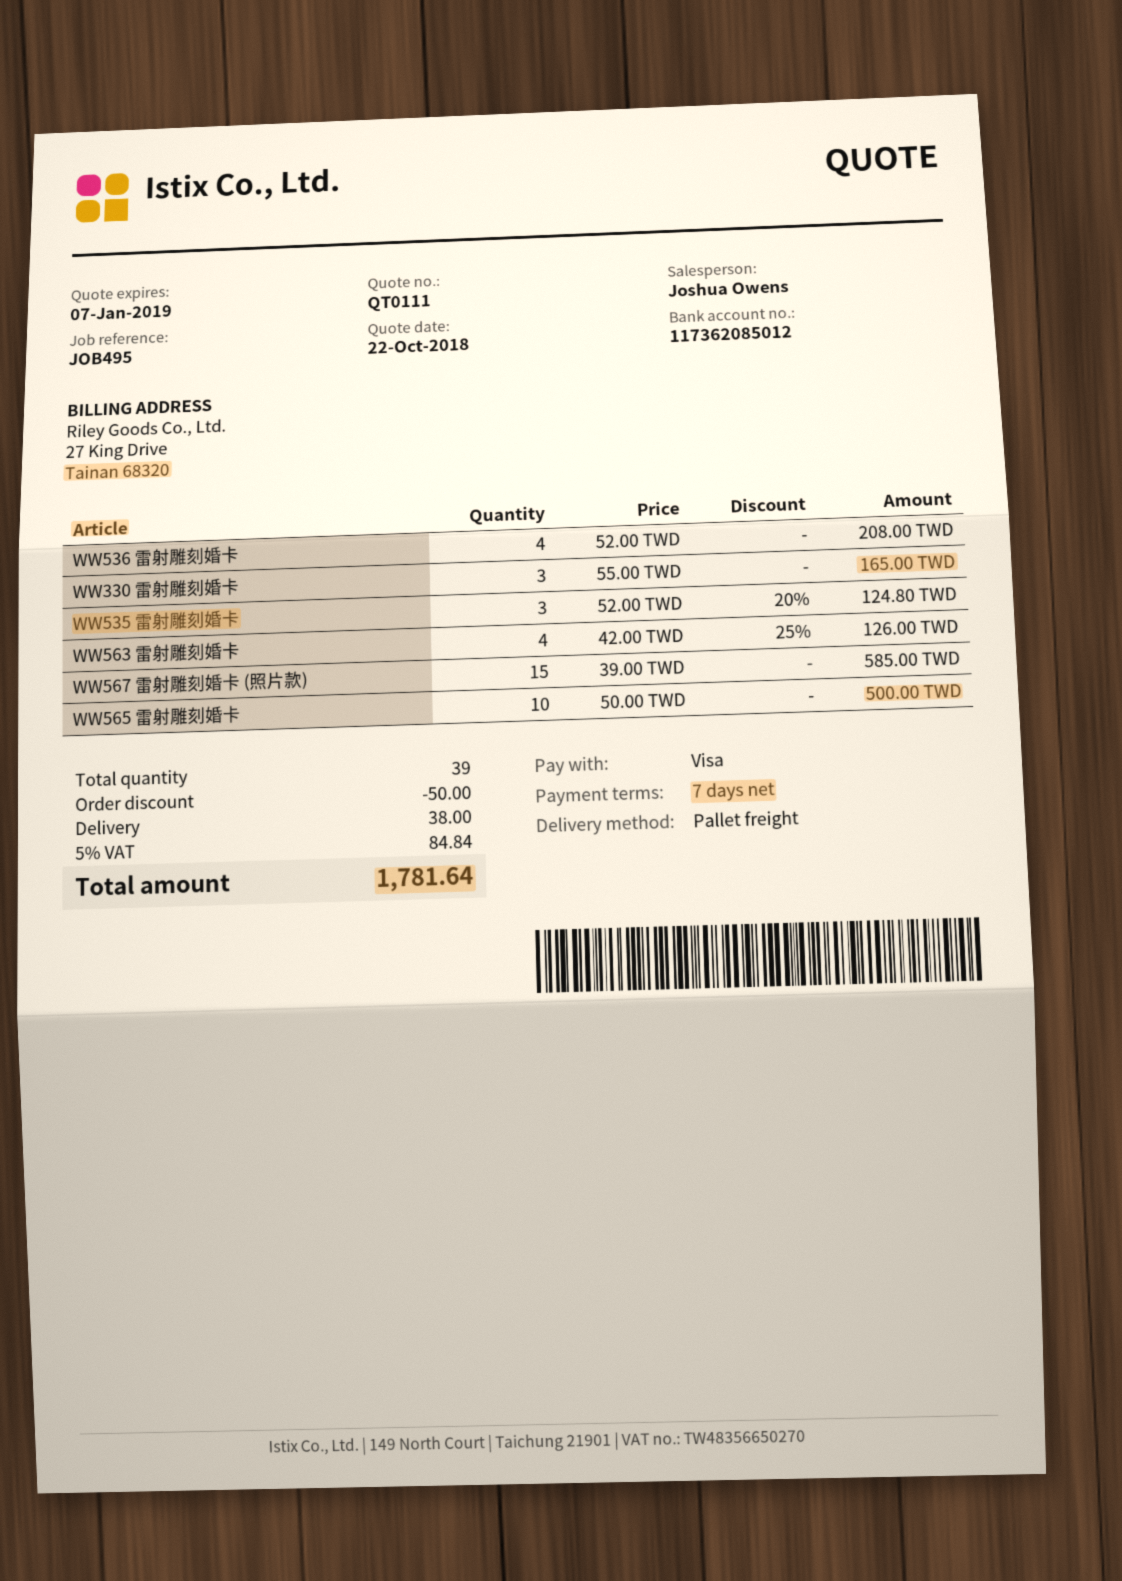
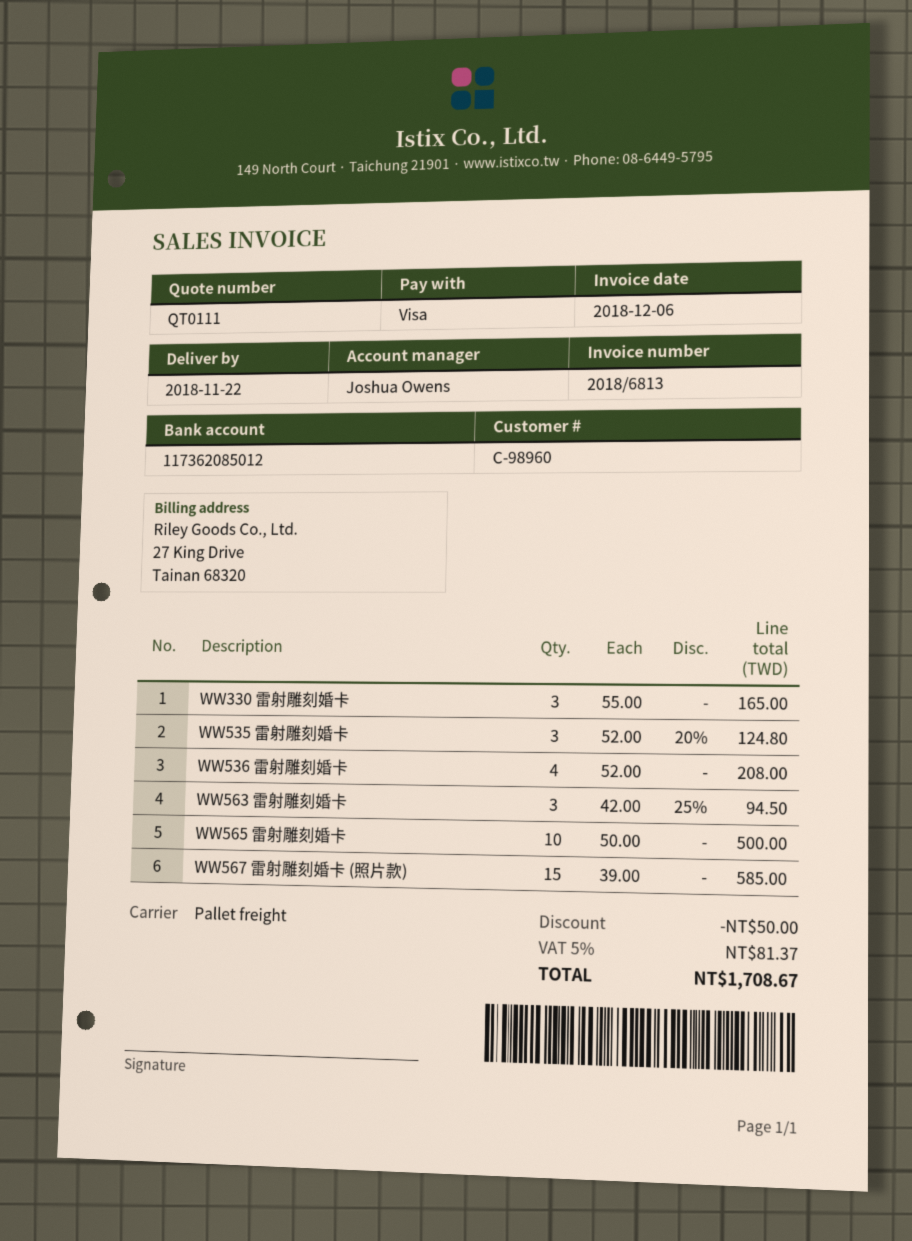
WW563 雷射雕刻婚卡: 4 x 42.00 - 25% = 126.00 -> 3 x 42.00 - 25% = 94.50
shipping: 38.00 -> none
tax: 5% = 84.84 -> 5% = 81.37
total: 1781.64 -> 1708.67

